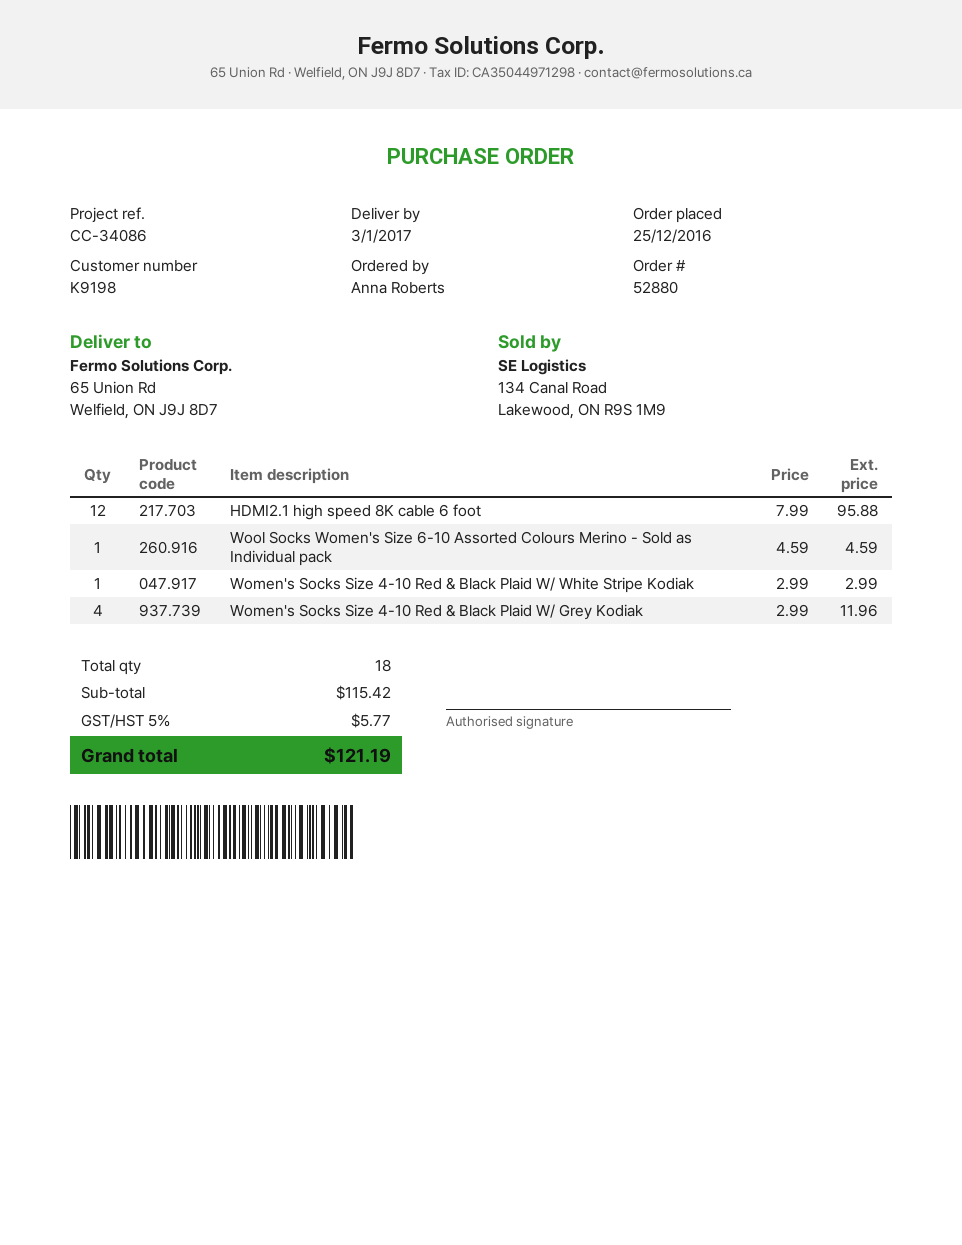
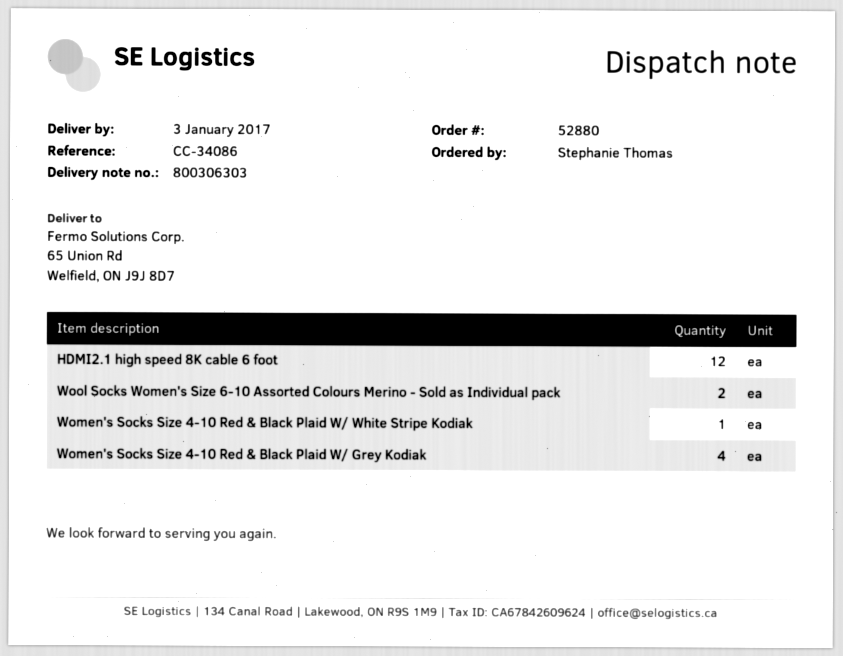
ordered by: Anna Roberts -> Stephanie Thomas
Wool Socks Women's Size 6-10 Assorted Colours Merino - Sold as Individual pack: 1 -> 2

